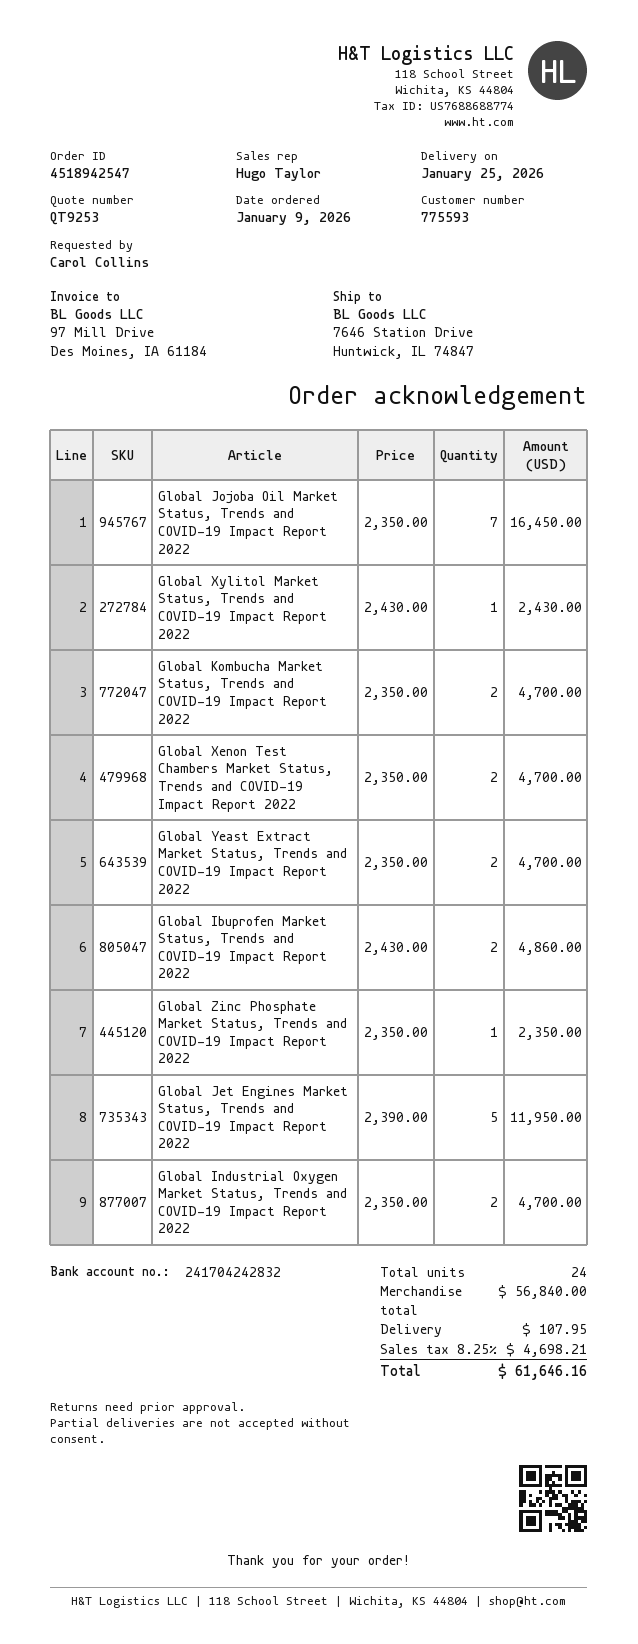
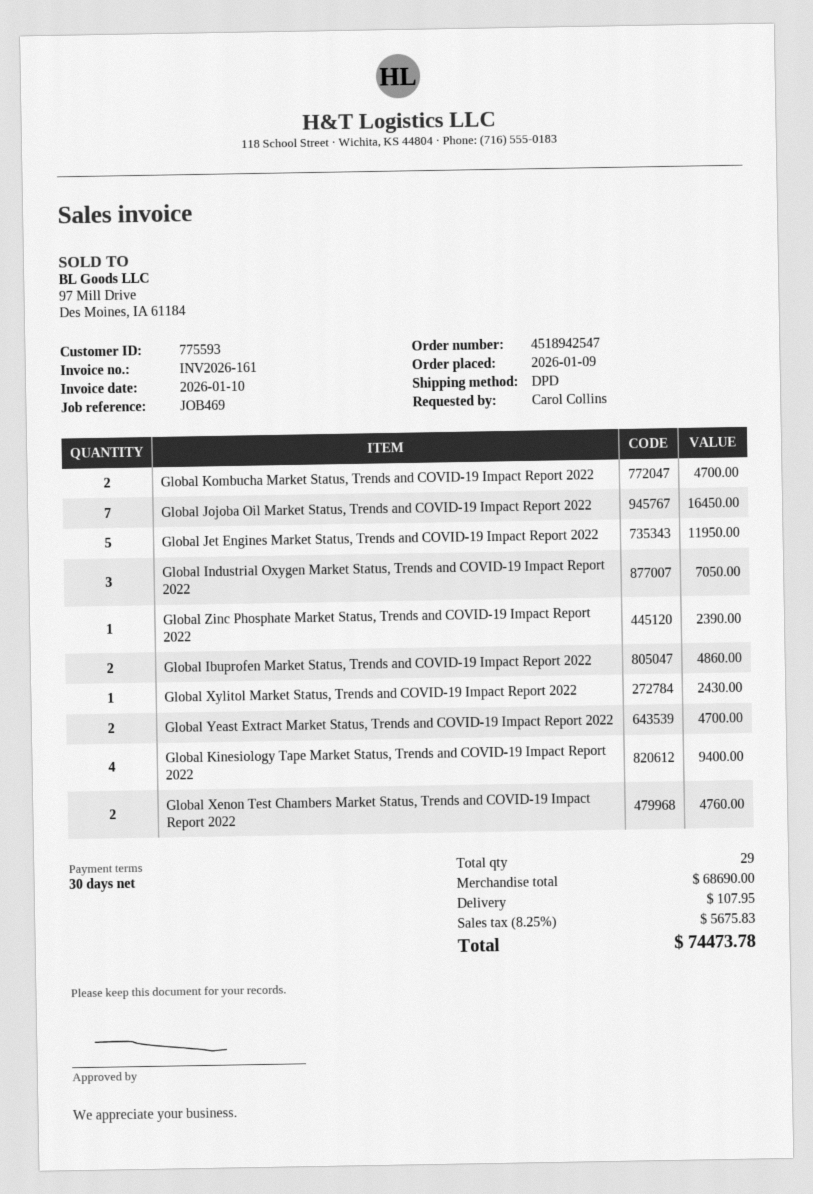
Global Xenon Test Chambers Market Status, Trends and COVID-19 Impact Report 2022: 2 for 4700.00 -> 2 for 4760.00
Global Zinc Phosphate Market Status, Trends and COVID-19 Impact Report 2022: 1 for 2350.00 -> 1 for 2390.00
Global Industrial Oxygen Market Status, Trends and COVID-19 Impact Report 2022: 2 for 4700.00 -> 3 for 7050.00
Global Kinesiology Tape Market Status, Trends and COVID-19 Impact Report 2022: none -> 4 for 9400.00
total quantity: 24 -> 29
subtotal: 56840.00 -> 68690.00
tax: 8.25% = 4698.21 -> 8.25% = 5675.83
total: 61646.16 -> 74473.78

